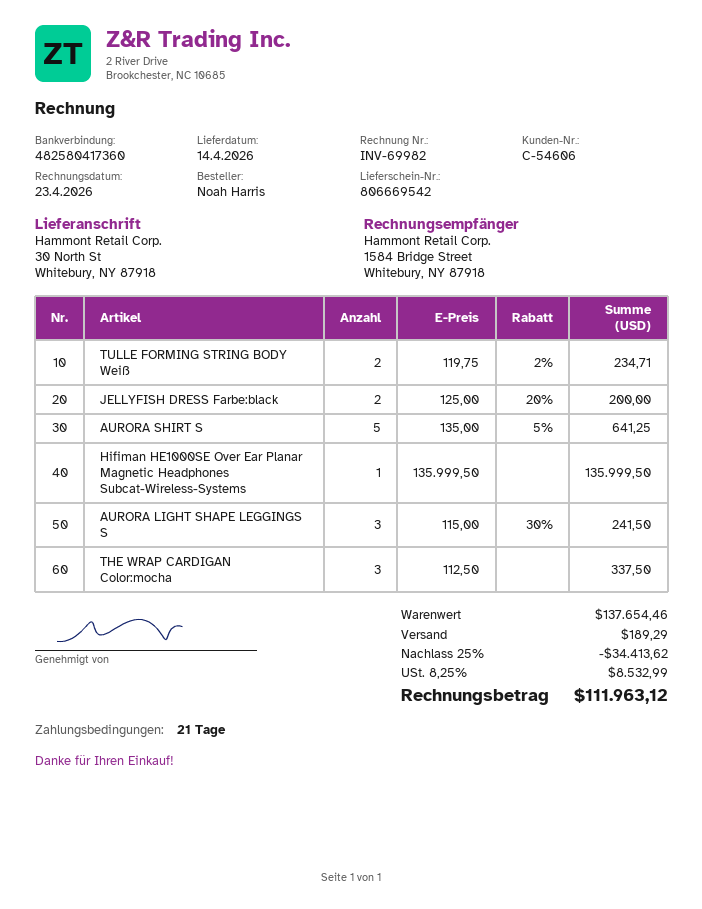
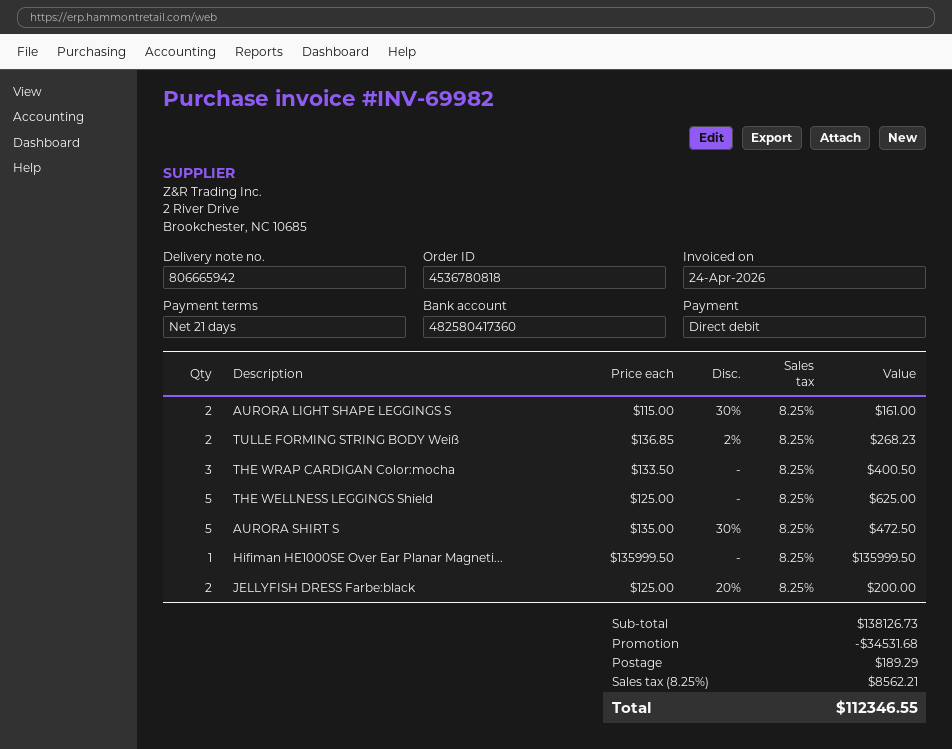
delivery note number: 806669542 -> 806665942
invoice date: 2026-04-23 -> 2026-04-24
TULLE FORMING STRING BODY Weiß: 2 x 119.75 - 2% = 234.71 -> 2 x 136.85 - 2% = 268.23
AURORA SHIRT S: 5 x 135.00 - 5% = 641.25 -> 5 x 135.00 - 30% = 472.50
AURORA LIGHT SHAPE LEGGINGS S: 3 x 115.00 - 30% = 241.50 -> 2 x 115.00 - 30% = 161.00
THE WRAP CARDIGAN Color:mocha: 3 x 112.50 = 337.50 -> 3 x 133.50 = 400.50
THE WELLNESS LEGGINGS Shield: none -> 5 x 125.00 = 625.00
subtotal: 137654.46 -> 138126.73
discount: 34413.62 -> 34531.68
tax: 8.25% = 8532.99 -> 8.25% = 8562.21
total: 111963.12 -> 112346.55

